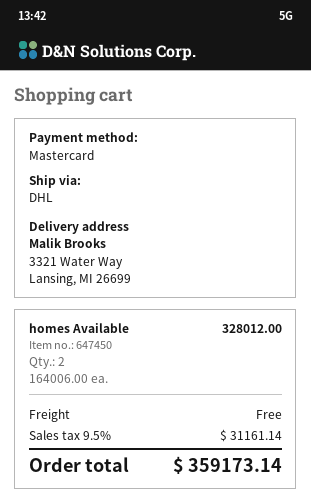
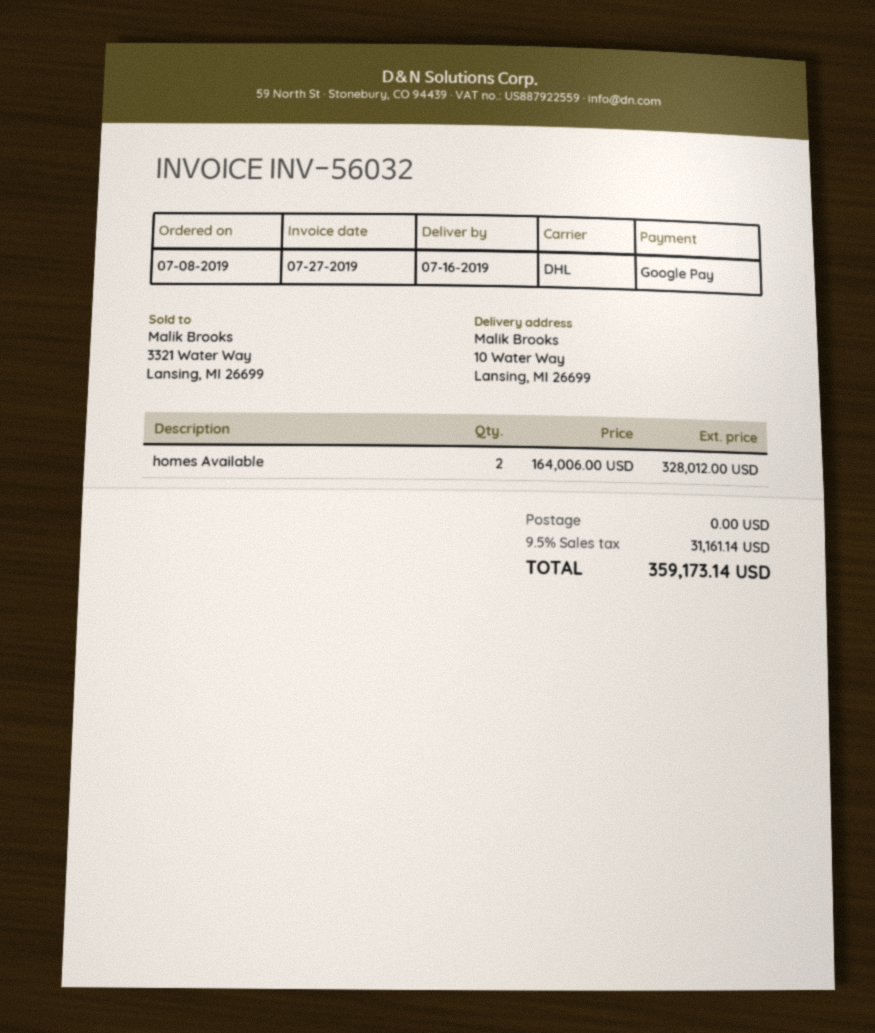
payment method: Mastercard -> Google Pay
ship to: 3321 Water Way, Lansing, MI 26699 -> 10 Water Way, Lansing, MI 26699

